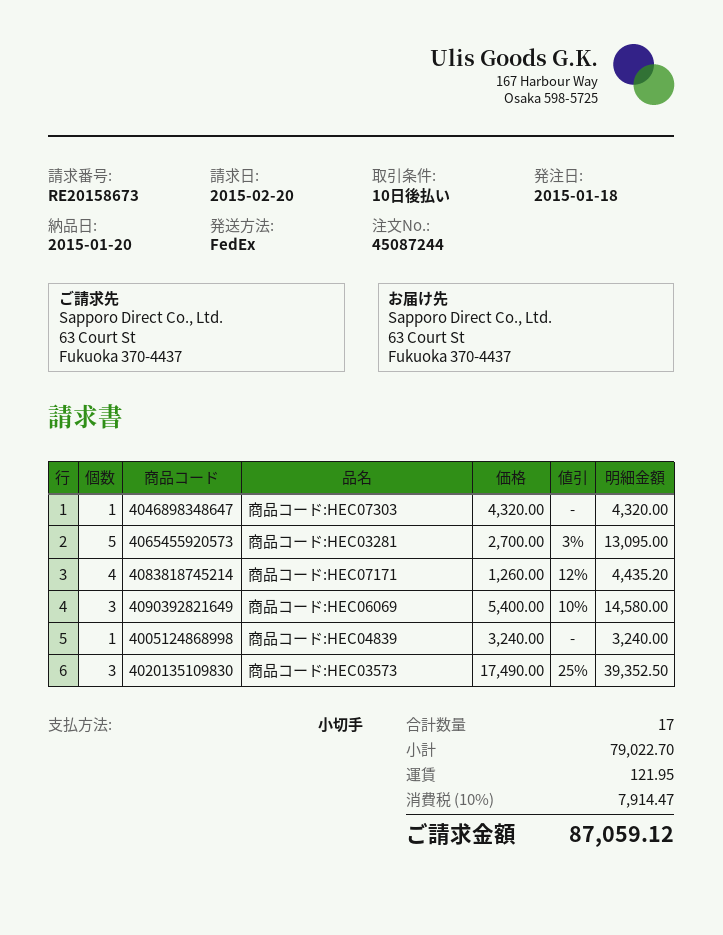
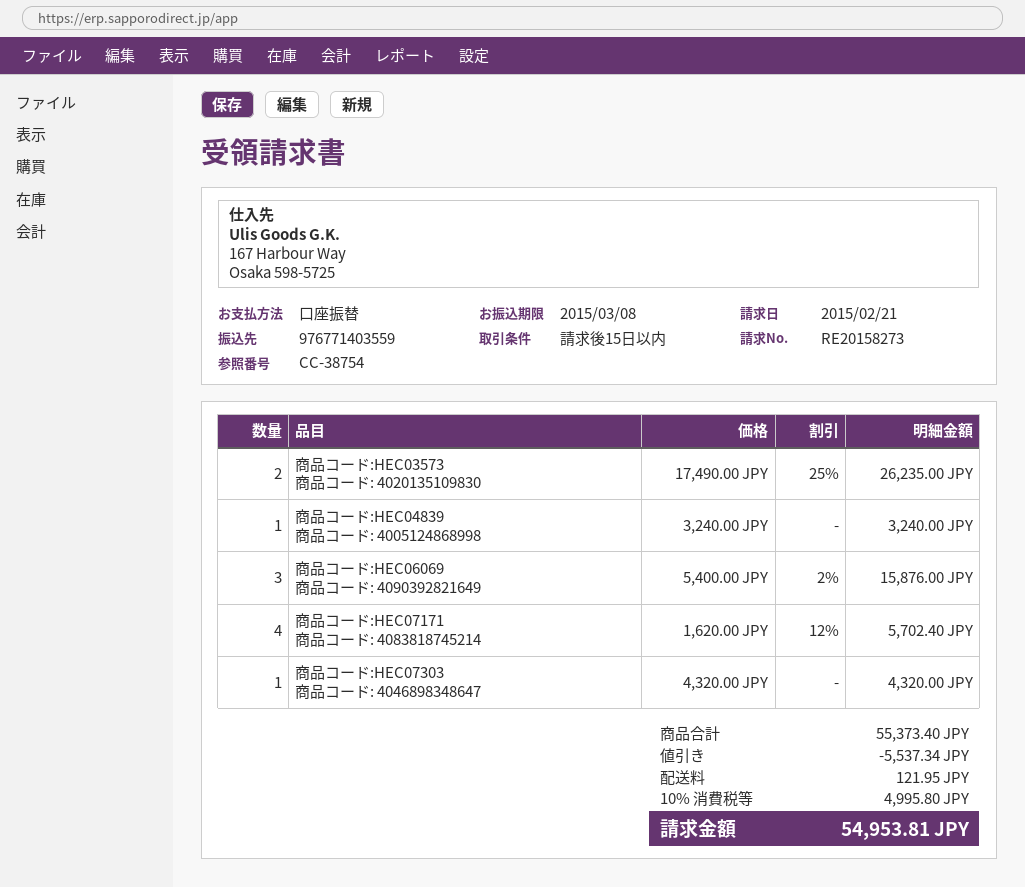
invoice number: RE20158673 -> RE20158273
invoice date: 2015-02-20 -> 2015-02-21
payment terms: 10 days -> 15 days
payment method: cheque -> direct debit
商品コード:HEC03281: 5 x 2700.00 - 3% = 13095.00 -> none
商品コード:HEC07171: 4 x 1260.00 - 12% = 4435.20 -> 4 x 1620.00 - 12% = 5702.40
商品コード:HEC06069: 3 x 5400.00 - 10% = 14580.00 -> 3 x 5400.00 - 2% = 15876.00
商品コード:HEC03573: 3 x 17490.00 - 25% = 39352.50 -> 2 x 17490.00 - 25% = 26235.00
subtotal: 79022.70 -> 55373.40
discount: none -> 5537.34
tax: 10% = 7914.47 -> 10% = 4995.80
total: 87059.12 -> 54953.81

